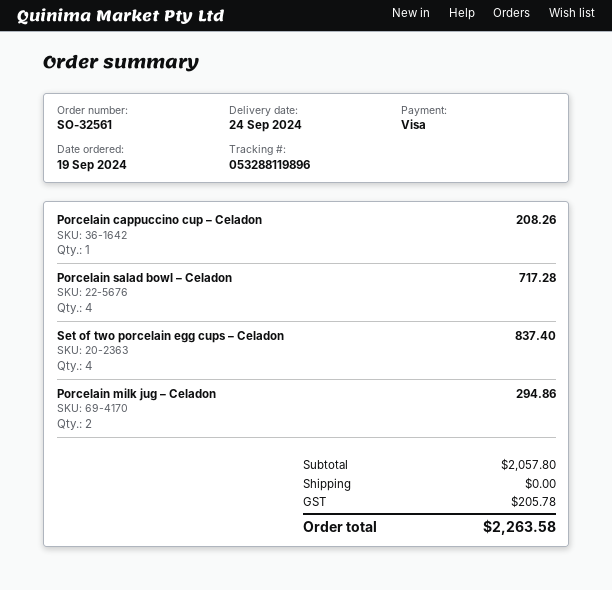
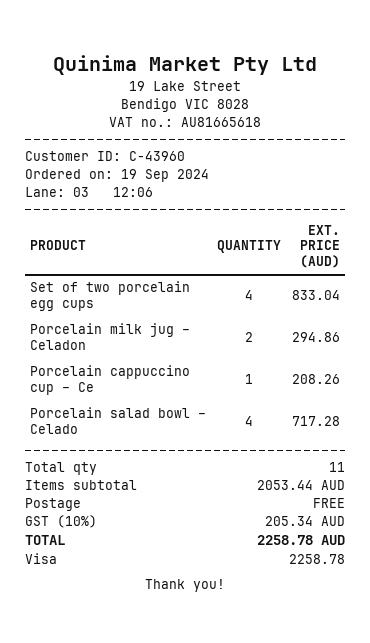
Set of two porcelain egg cups – Celadon: 4 for 837.40 -> 4 for 833.04
subtotal: 2057.80 -> 2053.44
tax: 205.78 -> 205.34
total: 2263.58 -> 2258.78

